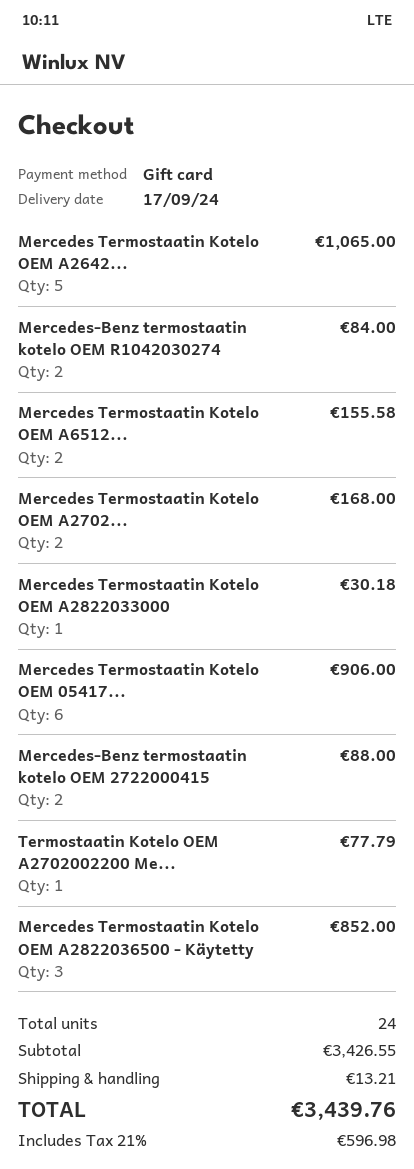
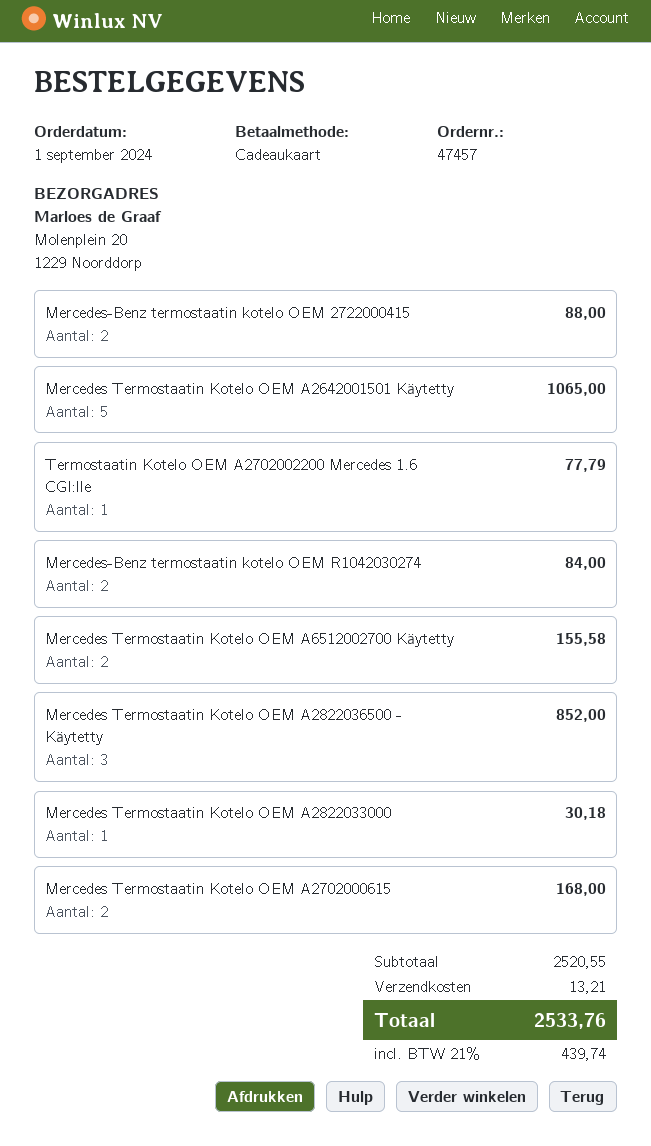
Mercedes Termostaatin Kotelo OEM 05417...: 6 for 906.00 -> none
subtotal: 3426.55 -> 2520.55
tax: 21% = 596.98 -> 21% = 439.74
total: 3439.76 -> 2533.76

